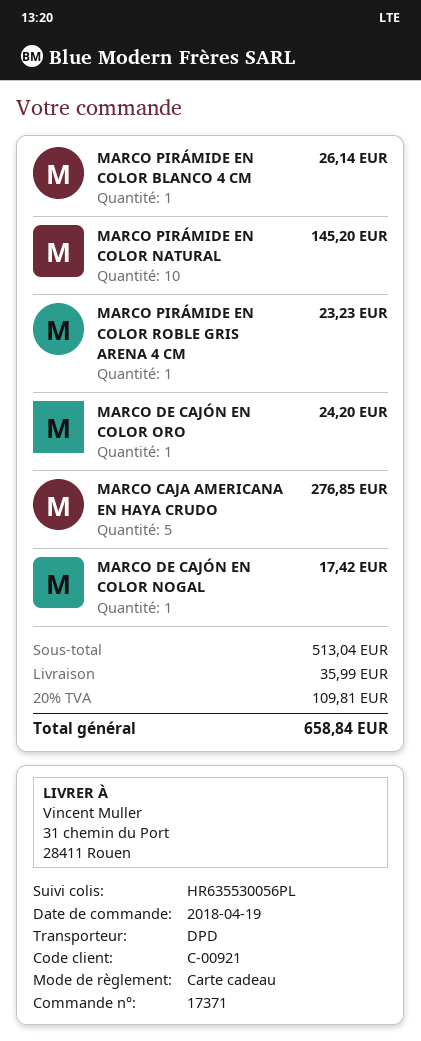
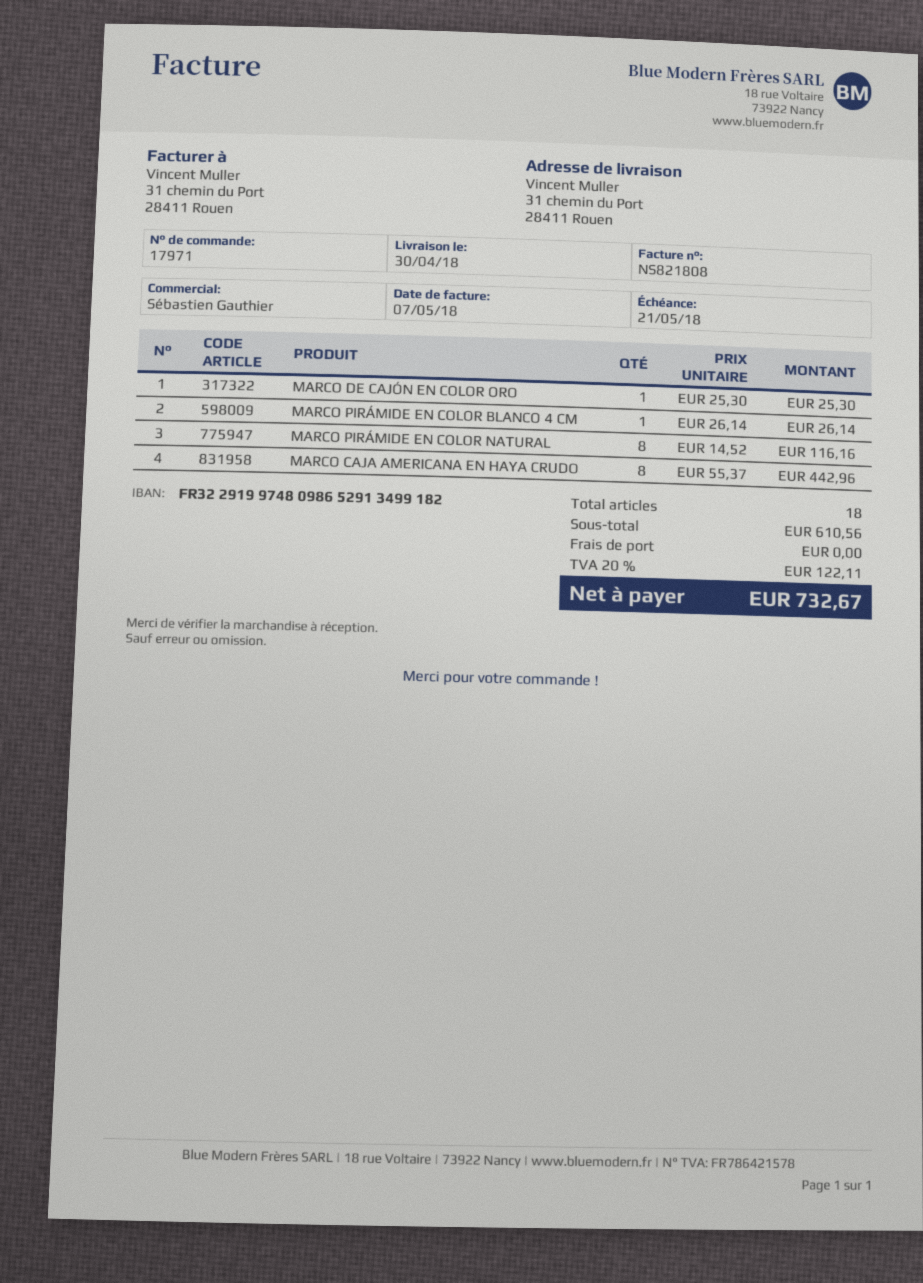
order number: 17371 -> 17971
MARCO PIRÁMIDE EN COLOR NATURAL: 10 for 145.20 -> 8 for 116.16
MARCO PIRÁMIDE EN COLOR ROBLE GRIS ARENA 4 CM: 1 for 23.23 -> none
MARCO DE CAJÓN EN COLOR ORO: 1 for 24.20 -> 1 for 25.30
MARCO CAJA AMERICANA EN HAYA CRUDO: 5 for 276.85 -> 8 for 442.96
MARCO DE CAJÓN EN COLOR NOGAL: 1 for 17.42 -> none
subtotal: 513.04 -> 610.56
shipping: 35.99 -> 0.00
tax: 20% = 109.81 -> 20% = 122.11
total: 658.84 -> 732.67

